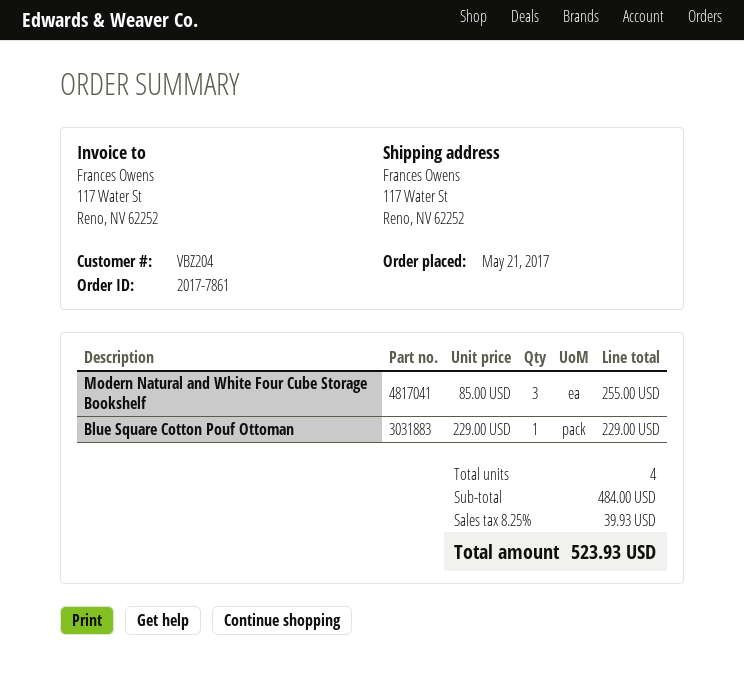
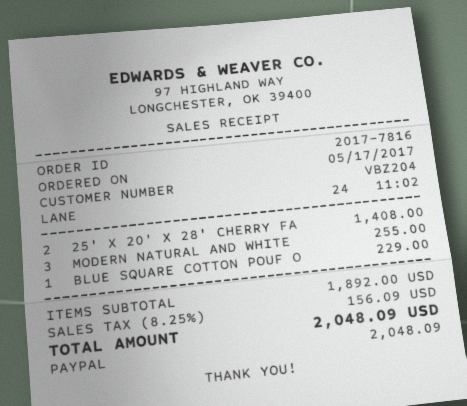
order number: 2017-7861 -> 2017-7816
order date: 2017-05-21 -> 2017-05-17
25' X 20' X 28' CHERRY FA: none -> 2 for 1408.00
subtotal: 484.00 -> 1892.00
tax: 8.25% = 39.93 -> 8.25% = 156.09
total: 523.93 -> 2048.09

